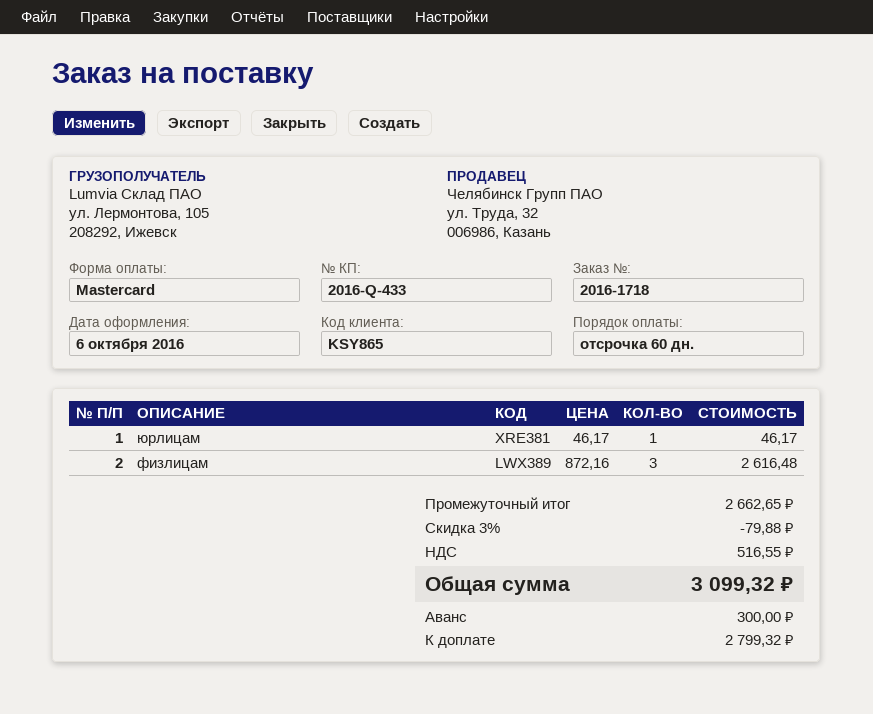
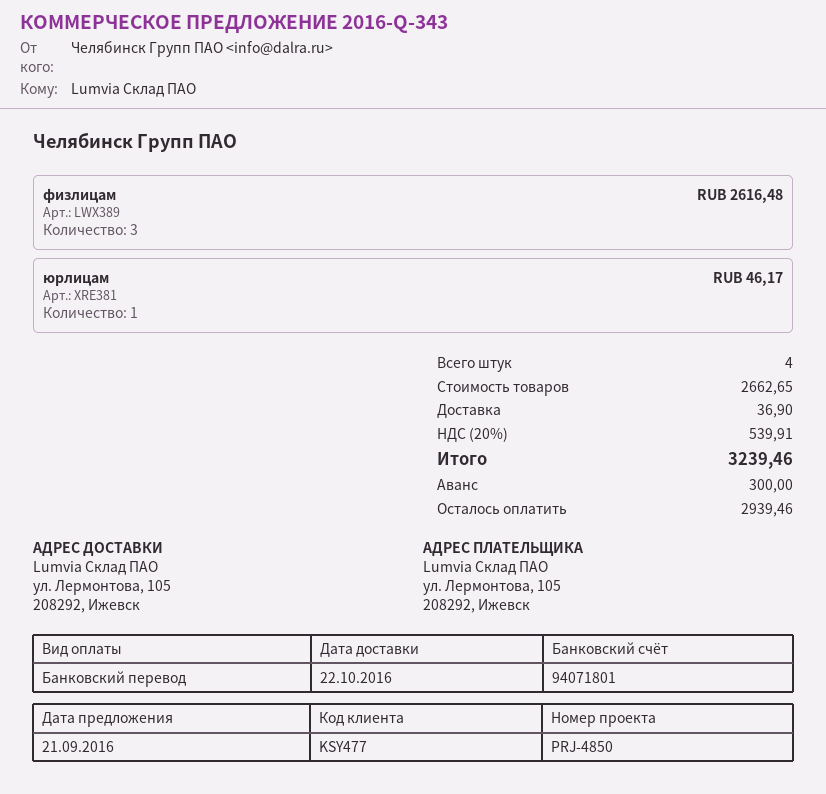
quote number: 2016-Q-433 -> 2016-Q-343
customer number: KSY865 -> KSY477
payment method: Mastercard -> bank transfer
discount: 3% = 79.88 -> none
shipping: none -> 36.90
tax: 516.55 -> 539.91
total: 3099.32 -> 3239.46
balance: 2799.32 -> 2939.46

